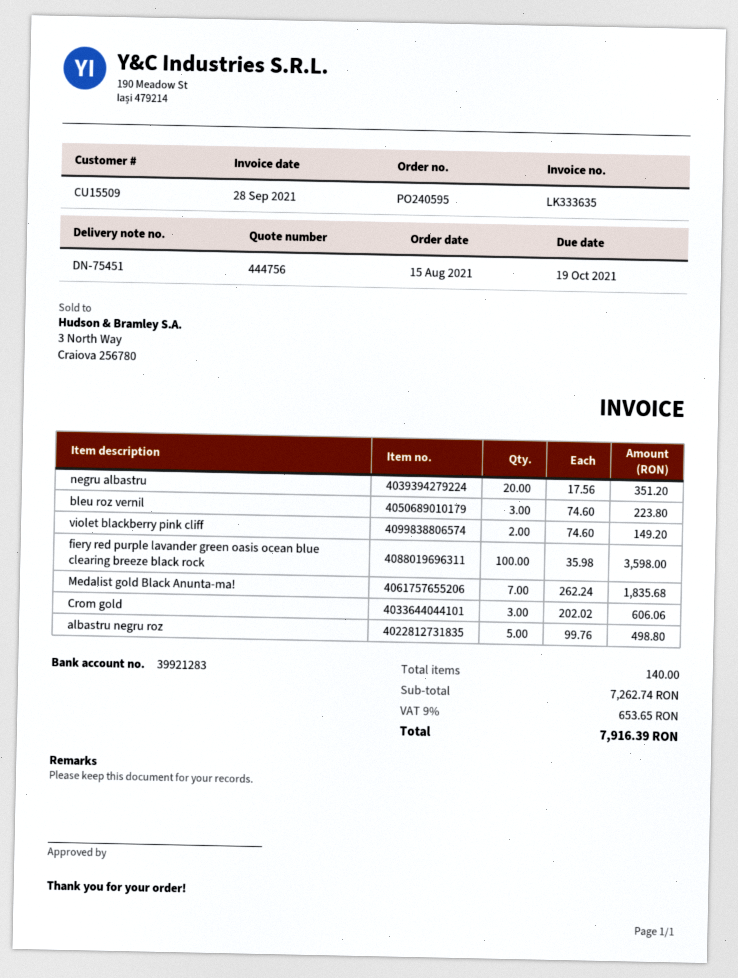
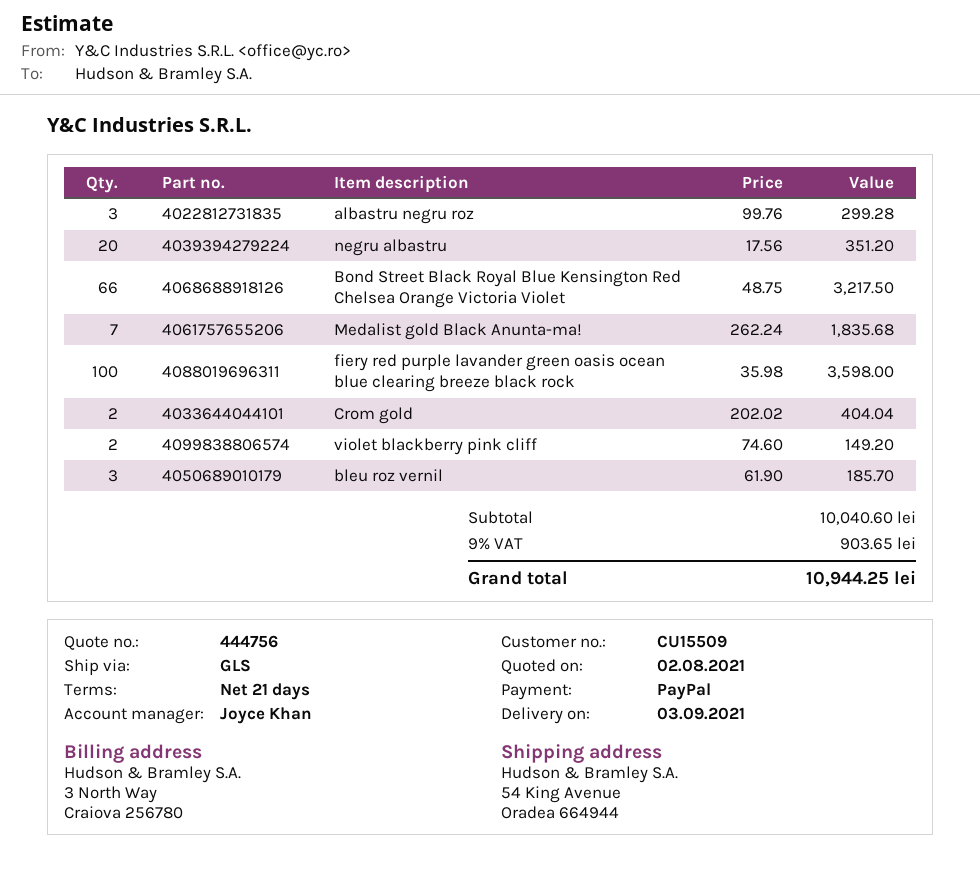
bleu roz vernil: 3 x 74.60 = 223.80 -> 3 x 61.90 = 185.70
Crom gold: 3 x 202.02 = 606.06 -> 2 x 202.02 = 404.04
albastru negru roz: 5 x 99.76 = 498.80 -> 3 x 99.76 = 299.28
Bond Street Black Royal Blue Kensington Red Chelsea Orange Victoria Violet: none -> 66 x 48.75 = 3217.50
subtotal: 7262.74 -> 10040.60
tax: 9% = 653.65 -> 9% = 903.65
total: 7916.39 -> 10944.25

